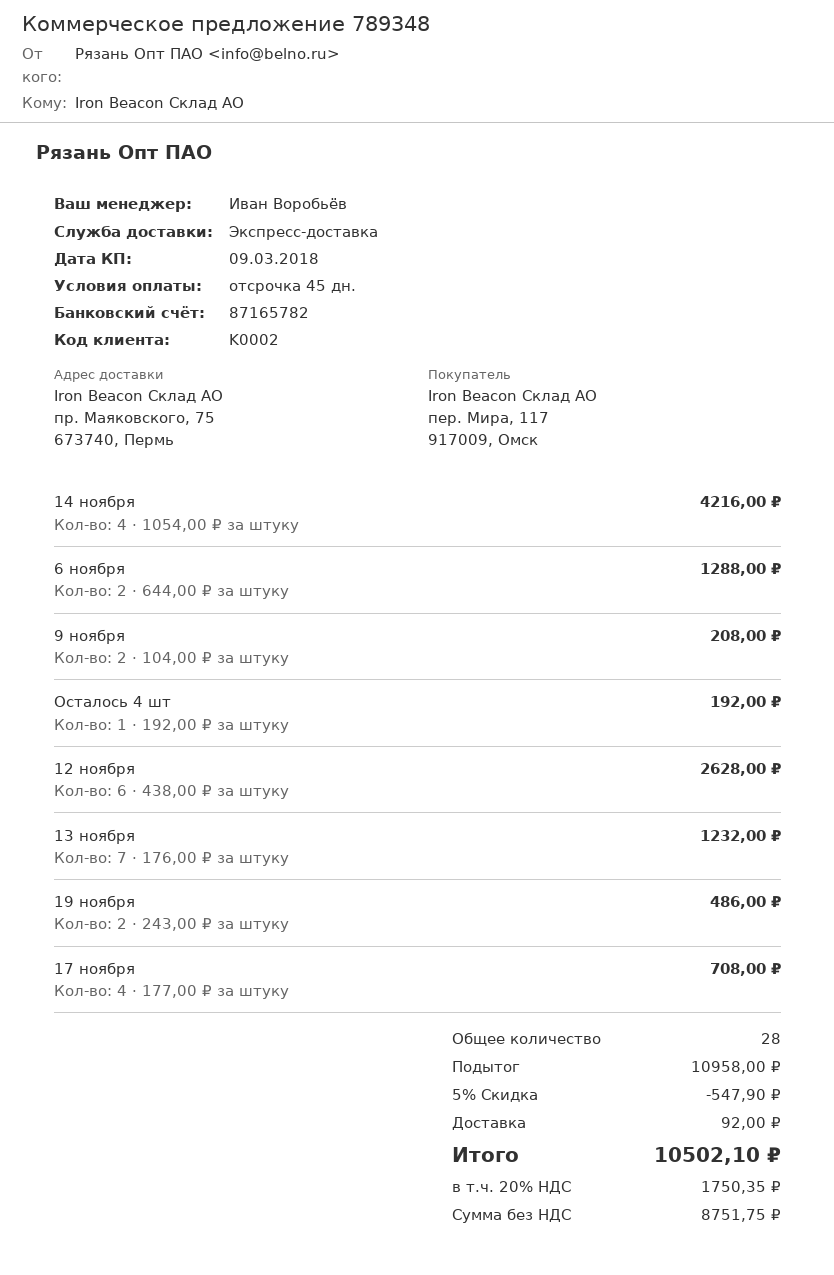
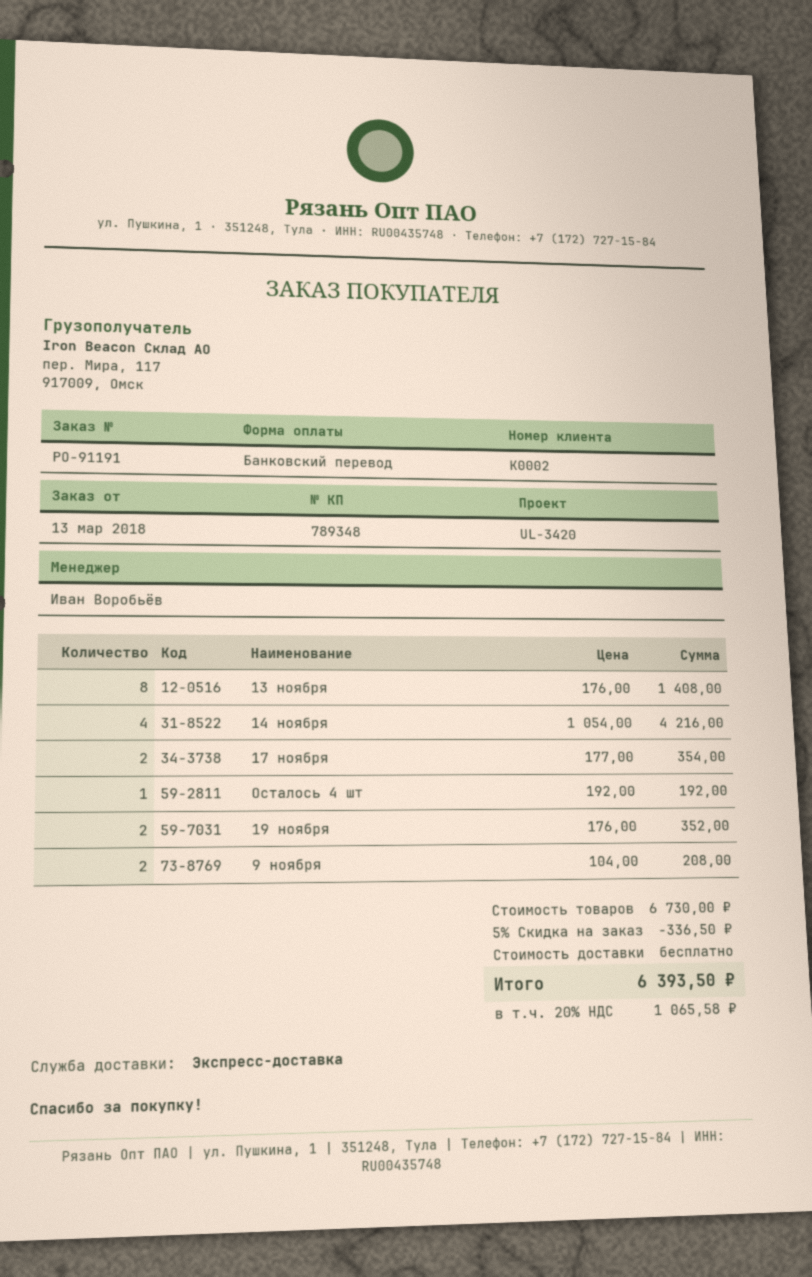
ship to: пр. Маяковского, 75, 673740, Пермь -> пер. Мира, 117, 917009, Омск
6 ноября: 2 x 644.00 = 1288.00 -> none
12 ноября: 6 x 438.00 = 2628.00 -> none
13 ноября: 7 x 176.00 = 1232.00 -> 8 x 176.00 = 1408.00
19 ноября: 2 x 243.00 = 486.00 -> 2 x 176.00 = 352.00
17 ноября: 4 x 177.00 = 708.00 -> 2 x 177.00 = 354.00
subtotal: 10958.00 -> 6730.00
discount: 5% = 547.90 -> 5% = 336.50
shipping: 92.00 -> 0.00
tax: 20% = 1750.35 -> 20% = 1065.58
total: 10502.10 -> 6393.50

